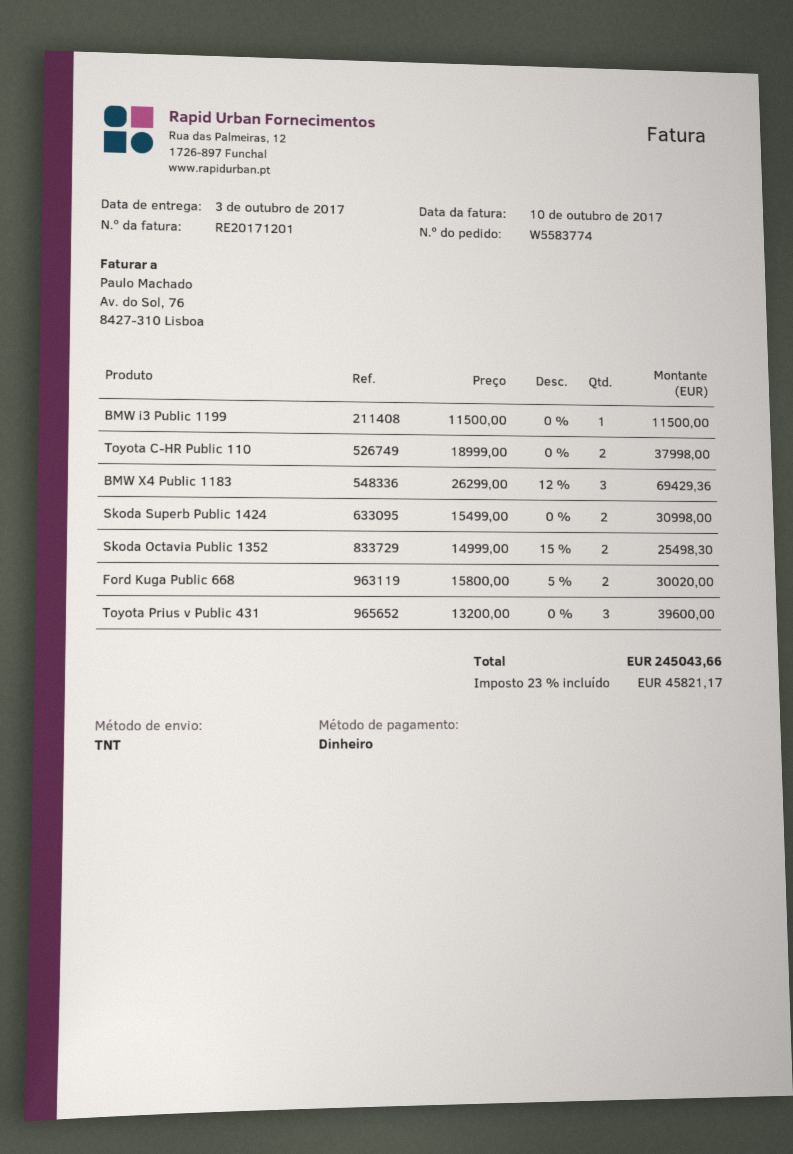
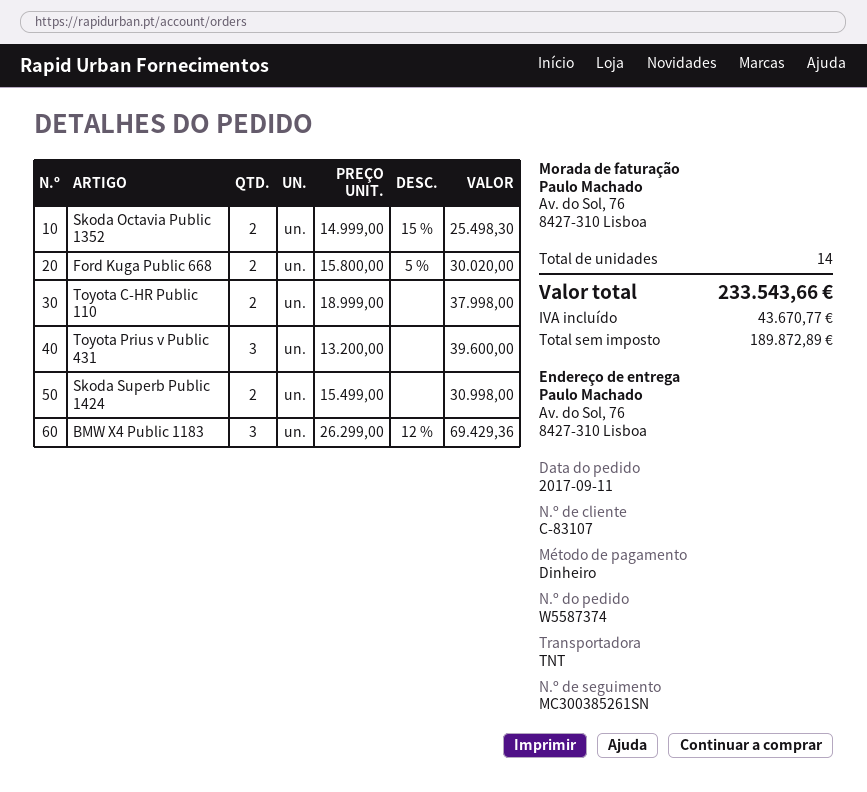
order number: W5583774 -> W5587374
BMW i3 Public 1199: 1 x 11500.00 = 11500.00 -> none
tax: 45821.17 -> 43670.77
total: 245043.66 -> 233543.66

